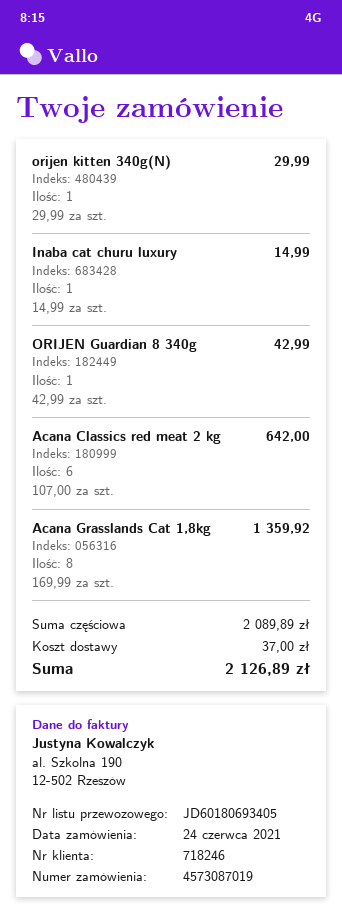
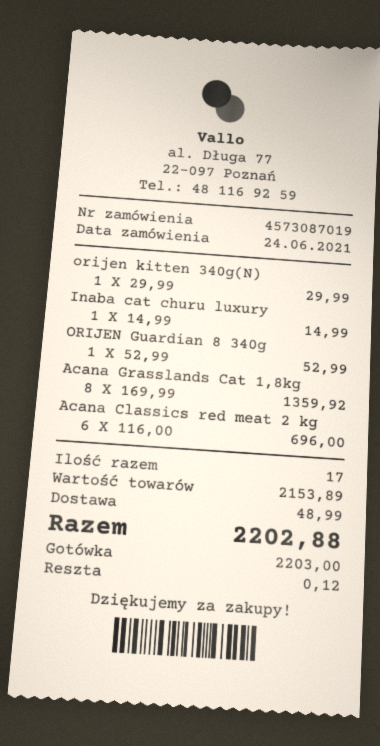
ORIJEN Guardian 8 340g: 1 x 42.99 = 42.99 -> 1 x 52.99 = 52.99
Acana Classics red meat 2 kg: 6 x 107.00 = 642.00 -> 6 x 116.00 = 696.00
subtotal: 2089.89 -> 2153.89
shipping: 37.00 -> 48.99
total: 2126.89 -> 2202.88

